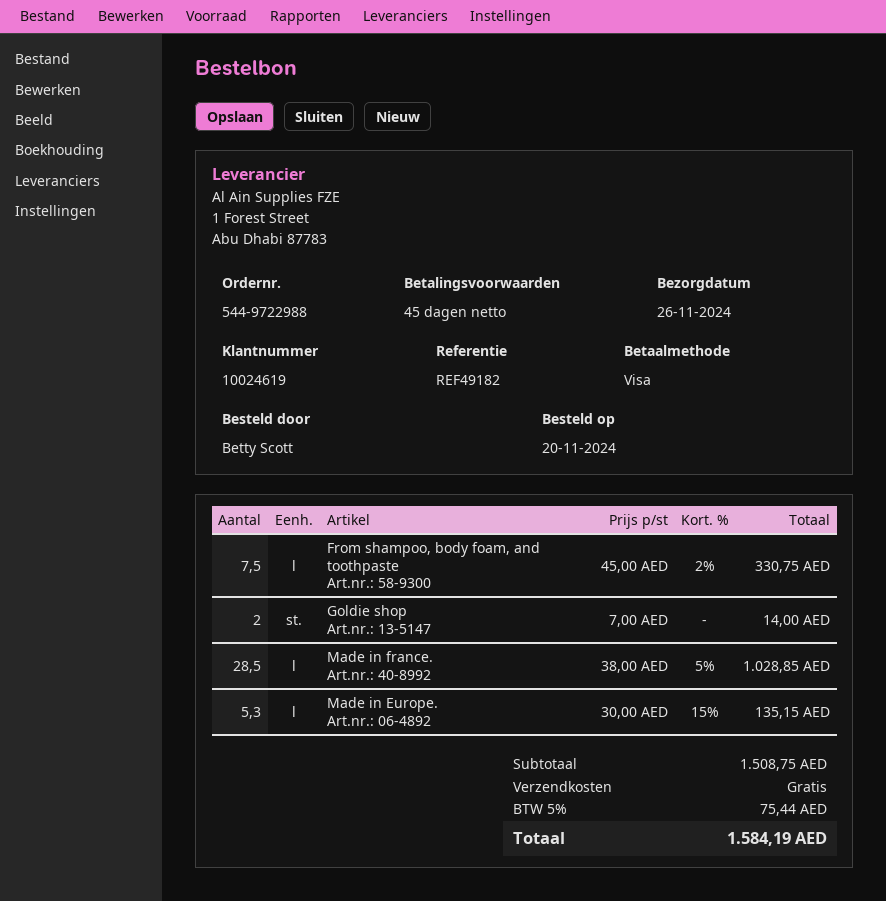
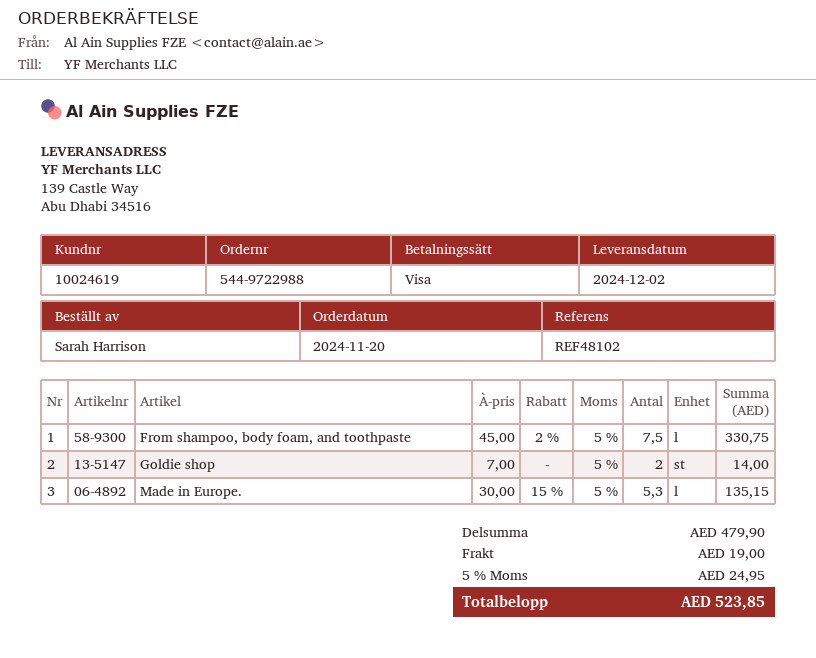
delivery date: 2024-11-26 -> 2024-12-02
reference: REF49182 -> REF48102
ordered by: Betty Scott -> Sarah Harrison
Made in france.: 28.5 x 38.00 - 5% = 1028.85 -> none
subtotal: 1508.75 -> 479.90
shipping: 0.00 -> 19.00
tax: 5% = 75.44 -> 5% = 24.95
total: 1584.19 -> 523.85

